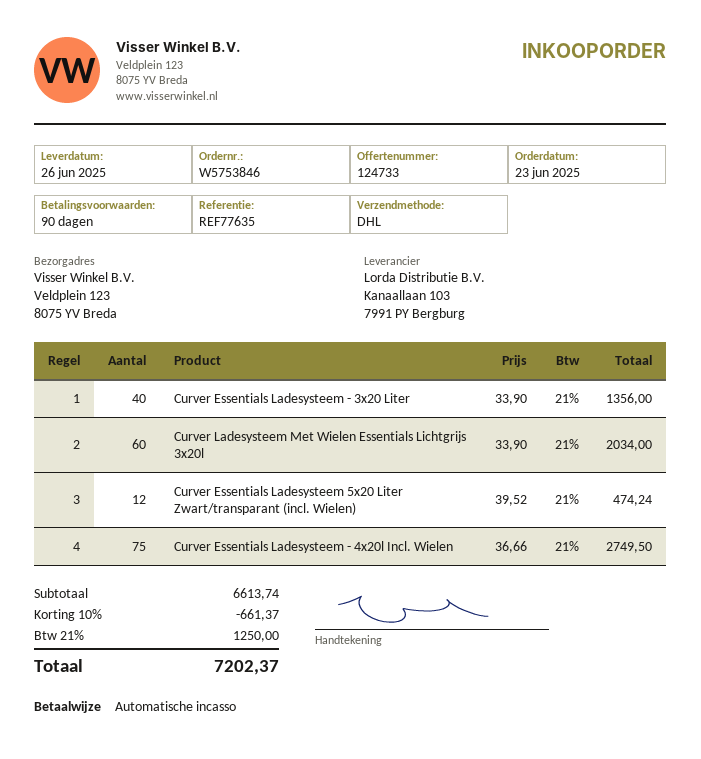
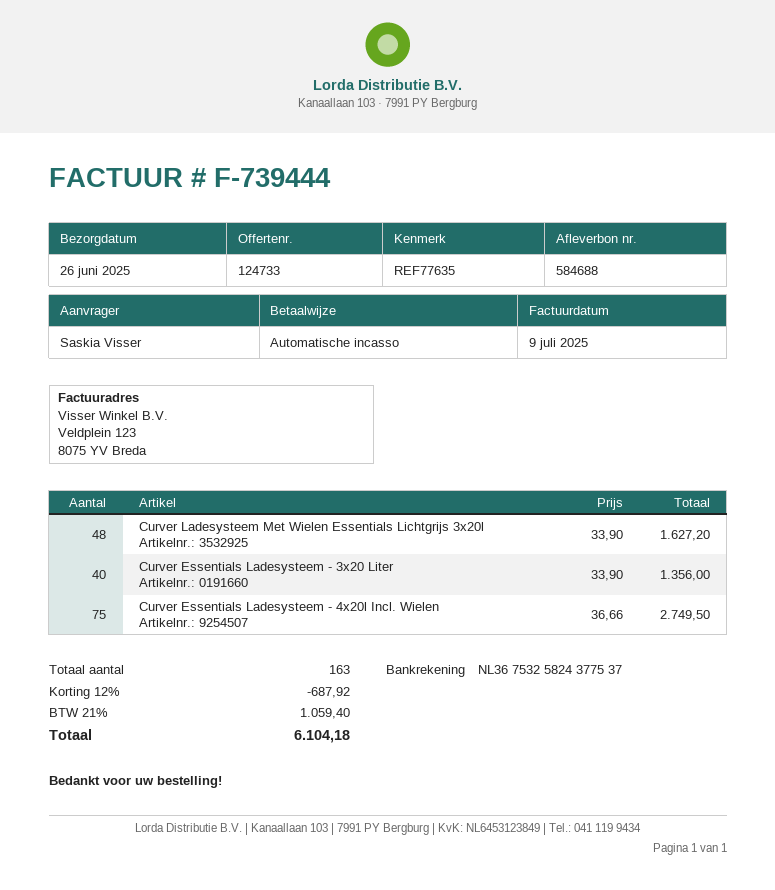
Curver Ladesysteem Met Wielen Essentials Lichtgrijs 3x20l: 60 x 33.90 = 2034.00 -> 48 x 33.90 = 1627.20
Curver Essentials Ladesysteem 5x20 Liter Zwart/transparant (incl. Wielen): 12 x 39.52 = 474.24 -> none
discount: 10% = 661.37 -> 12% = 687.92
tax: 21% = 1250.00 -> 21% = 1059.40
total: 7202.37 -> 6104.18

